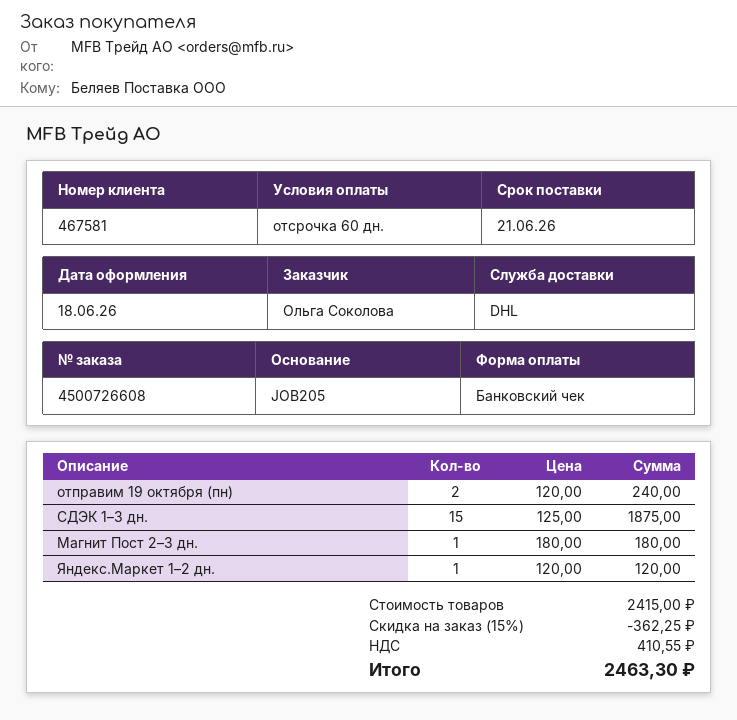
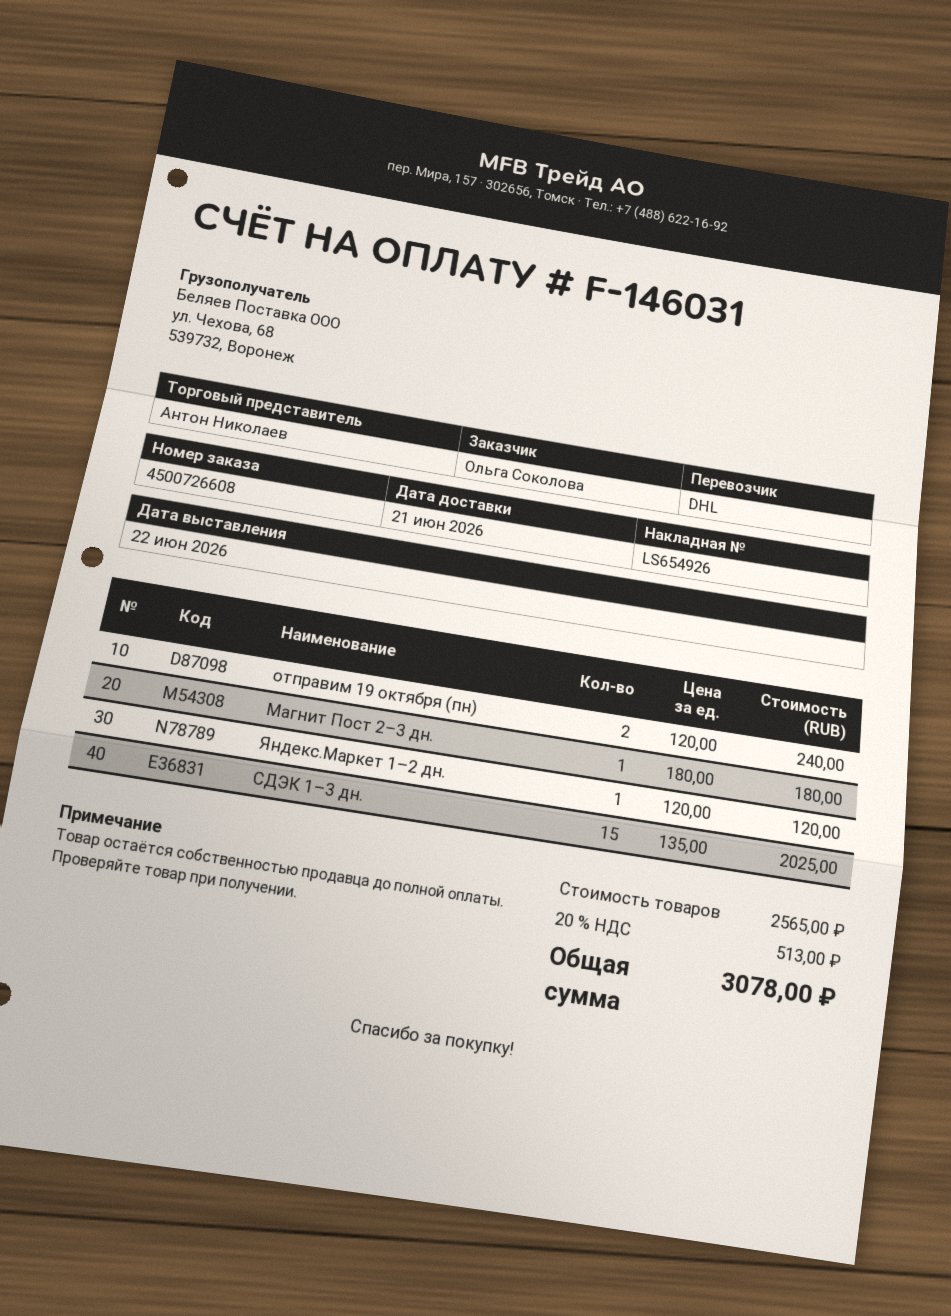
СДЭК 1–3 дн.: 15 x 125.00 = 1875.00 -> 15 x 135.00 = 2025.00
subtotal: 2415.00 -> 2565.00
discount: 15% = 362.25 -> none
tax: 410.55 -> 513.00
total: 2463.30 -> 3078.00

